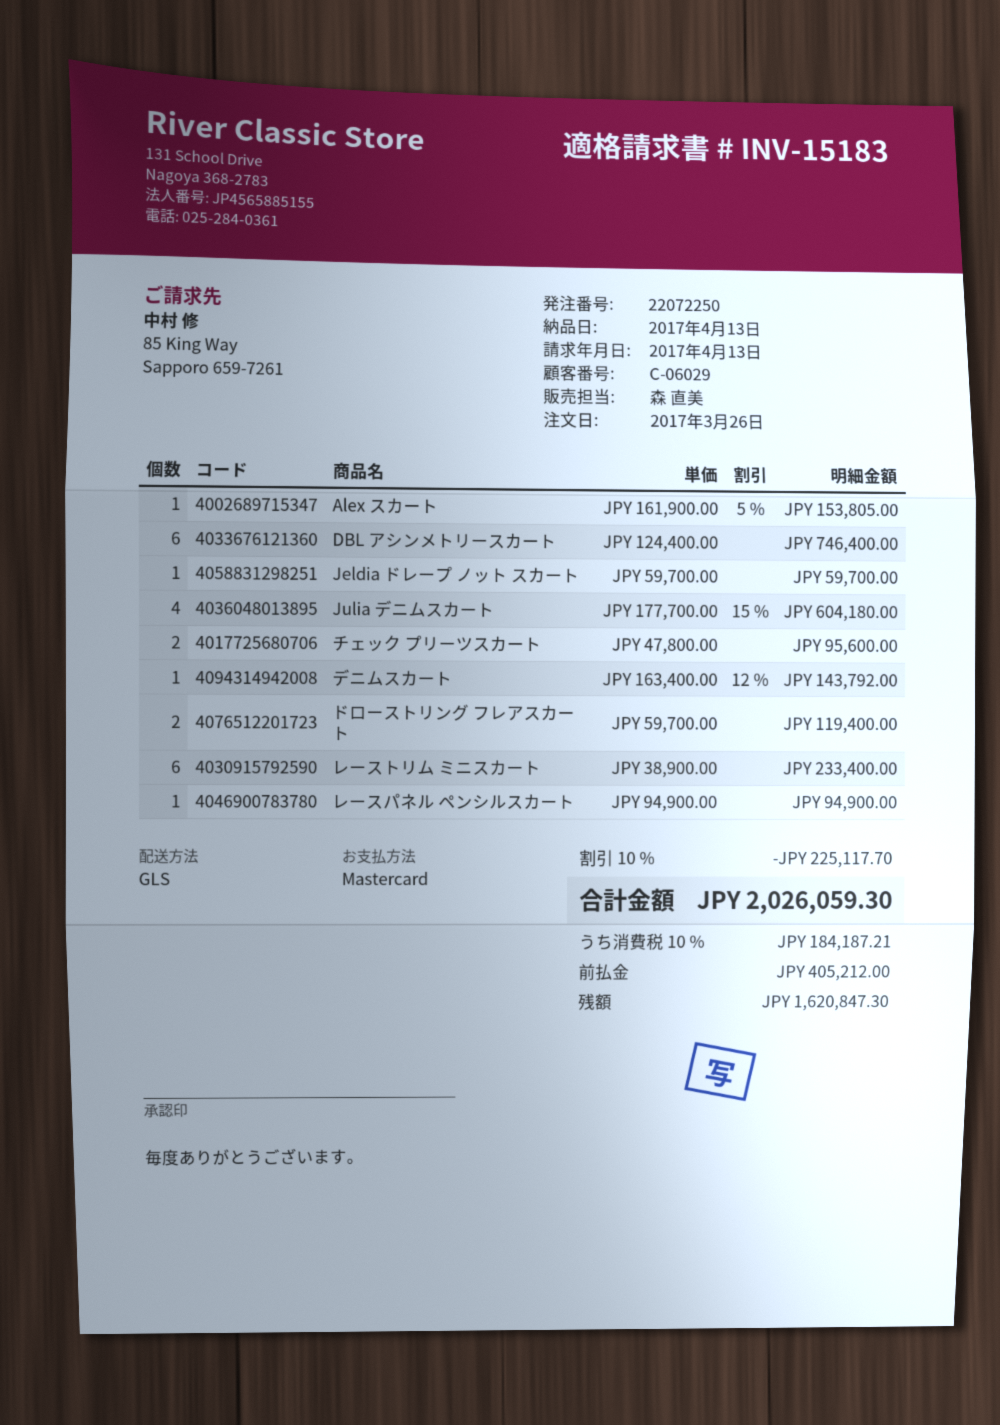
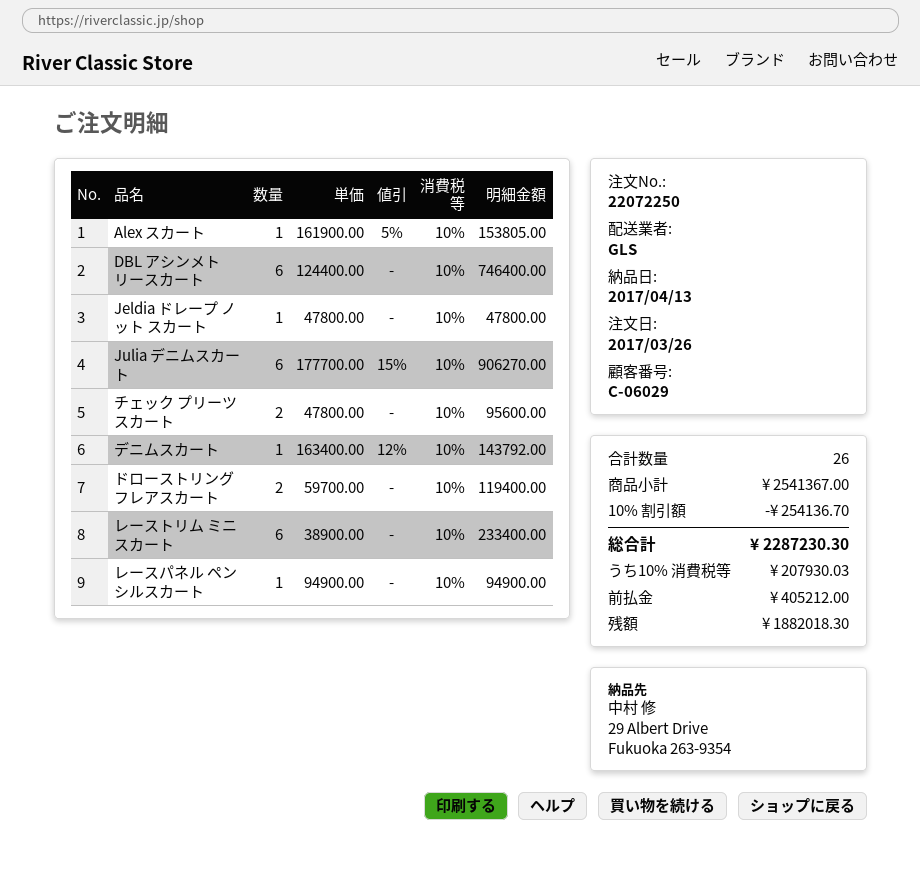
Jeldia ドレープ ノット スカート: 1 x 59700.00 = 59700.00 -> 1 x 47800.00 = 47800.00
Julia デニムスカート: 4 x 177700.00 - 15% = 604180.00 -> 6 x 177700.00 - 15% = 906270.00
discount: 10% = 225117.70 -> 10% = 254136.70
tax: 10% = 184187.21 -> 10% = 207930.03
total: 2026059.30 -> 2287230.30
balance: 1620847.30 -> 1882018.30

